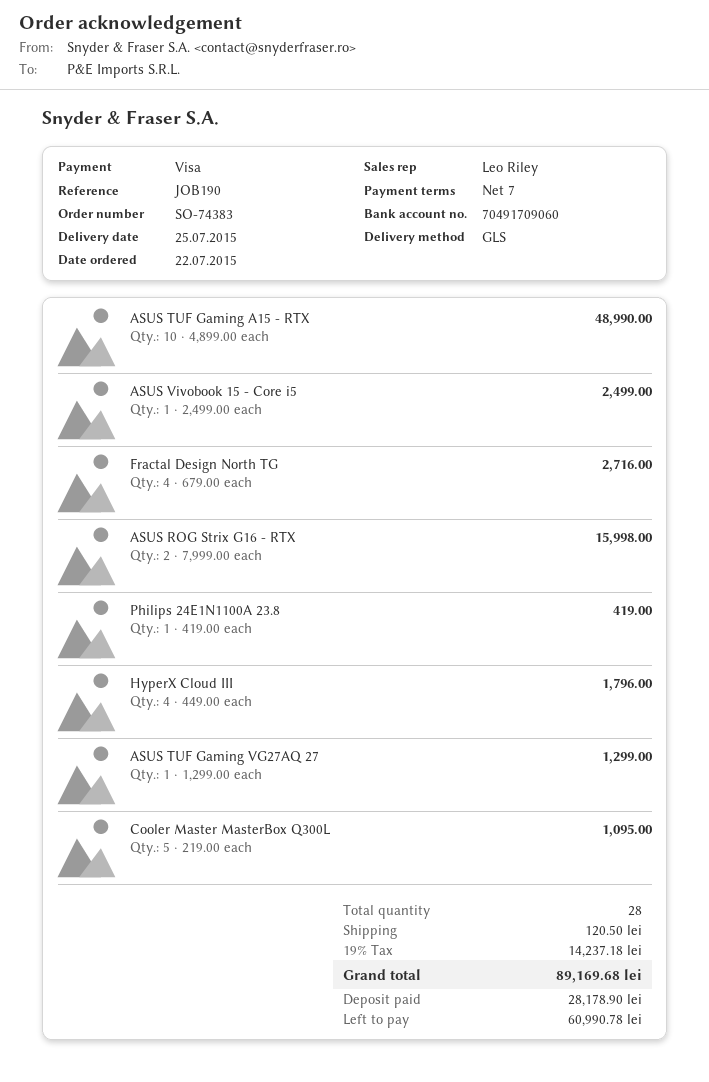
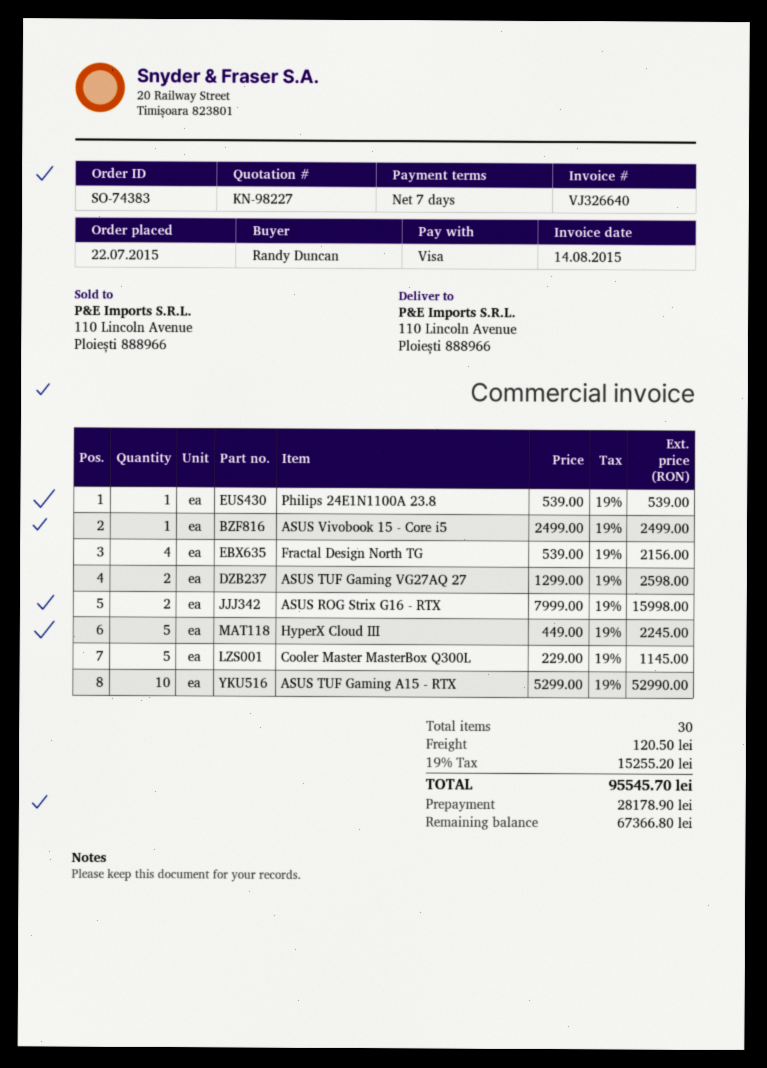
ASUS TUF Gaming A15 - RTX: 10 x 4899.00 = 48990.00 -> 10 x 5299.00 = 52990.00
Fractal Design North TG: 4 x 679.00 = 2716.00 -> 4 x 539.00 = 2156.00
Philips 24E1N1100A 23.8: 1 x 419.00 = 419.00 -> 1 x 539.00 = 539.00
HyperX Cloud III: 4 x 449.00 = 1796.00 -> 5 x 449.00 = 2245.00
ASUS TUF Gaming VG27AQ 27: 1 x 1299.00 = 1299.00 -> 2 x 1299.00 = 2598.00
Cooler Master MasterBox Q300L: 5 x 219.00 = 1095.00 -> 5 x 229.00 = 1145.00
total quantity: 28 -> 30
tax: 19% = 14237.18 -> 19% = 15255.20
total: 89169.68 -> 95545.70
balance: 60990.78 -> 67366.80

